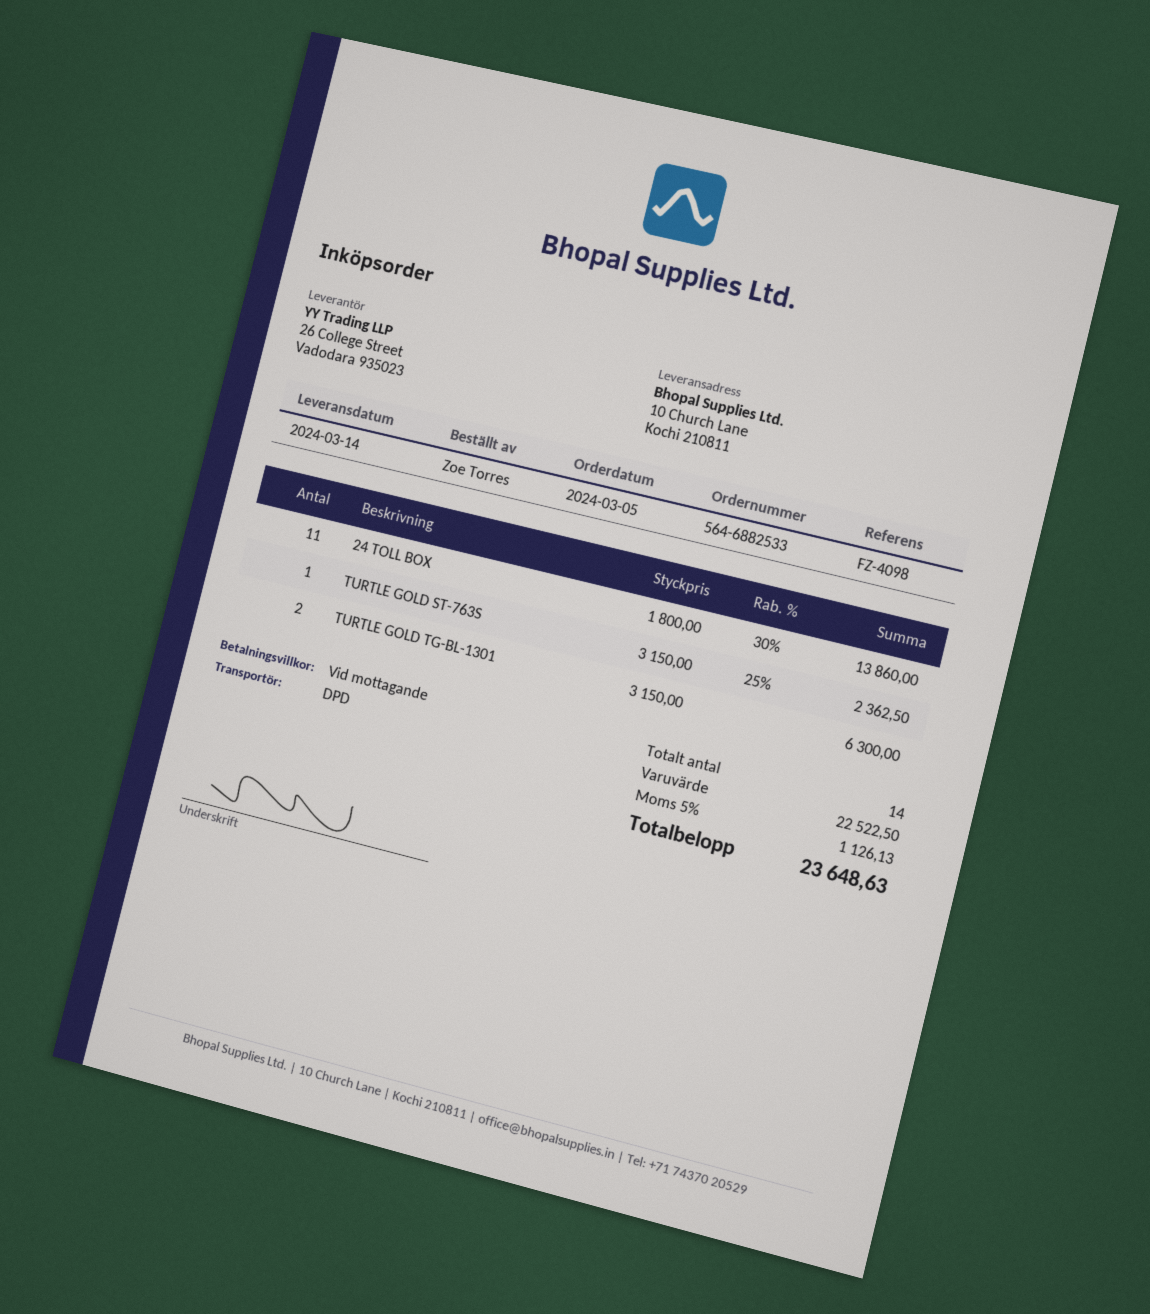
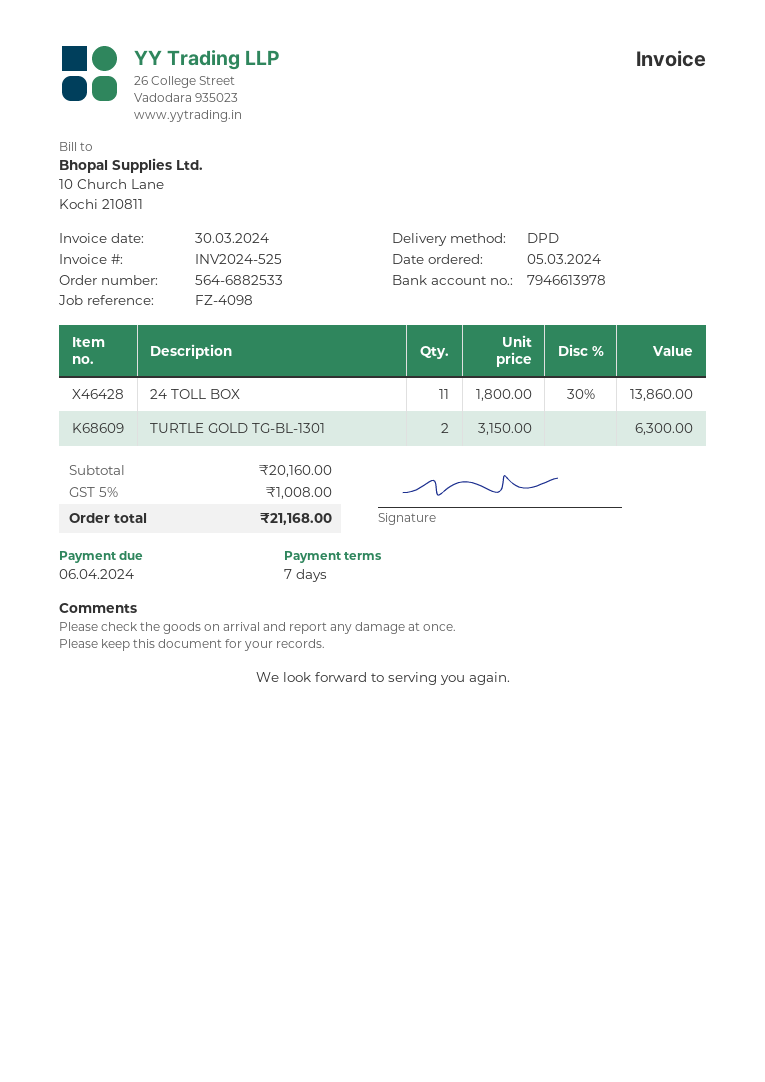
payment terms: on receipt -> 7 days
TURTLE GOLD ST-763S: 1 x 3150.00 - 25% = 2362.50 -> none
subtotal: 22522.50 -> 20160.00
tax: 5% = 1126.13 -> 5% = 1008.00
total: 23648.63 -> 21168.00

